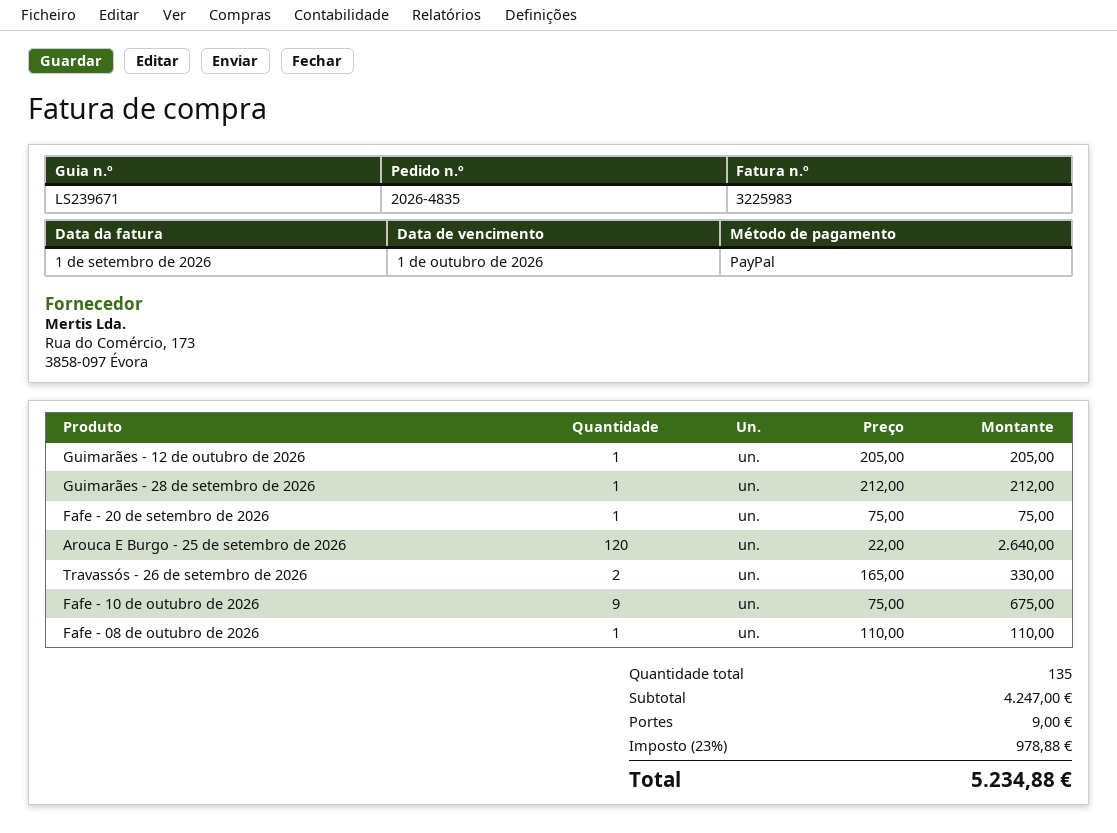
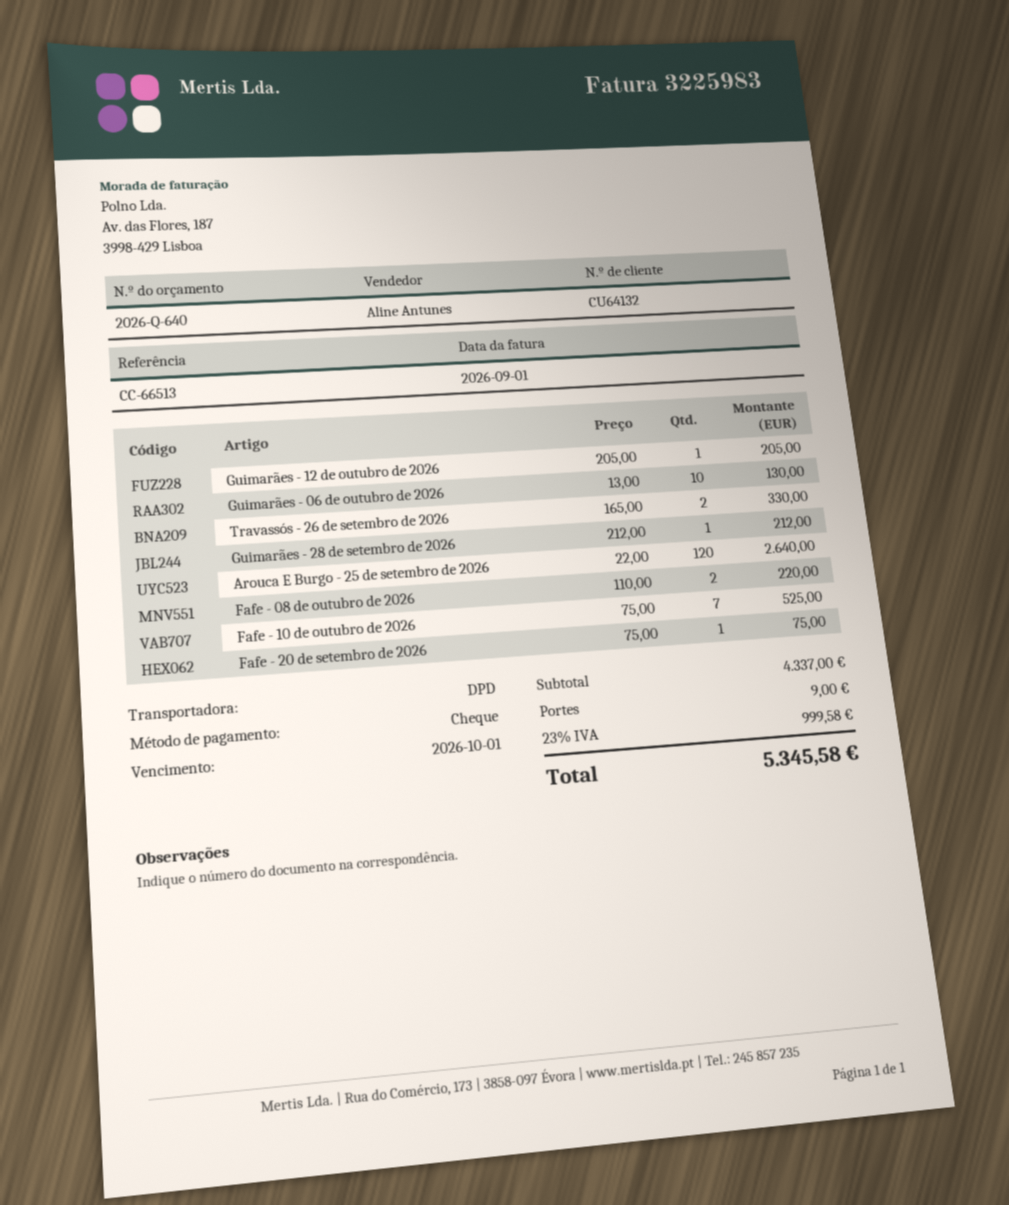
payment method: PayPal -> cheque
Fafe - 10 de outubro de 2026: 9 x 75.00 = 675.00 -> 7 x 75.00 = 525.00
Fafe - 08 de outubro de 2026: 1 x 110.00 = 110.00 -> 2 x 110.00 = 220.00
Guimarães - 06 de outubro de 2026: none -> 10 x 13.00 = 130.00
subtotal: 4247.00 -> 4337.00
tax: 23% = 978.88 -> 23% = 999.58
total: 5234.88 -> 5345.58

